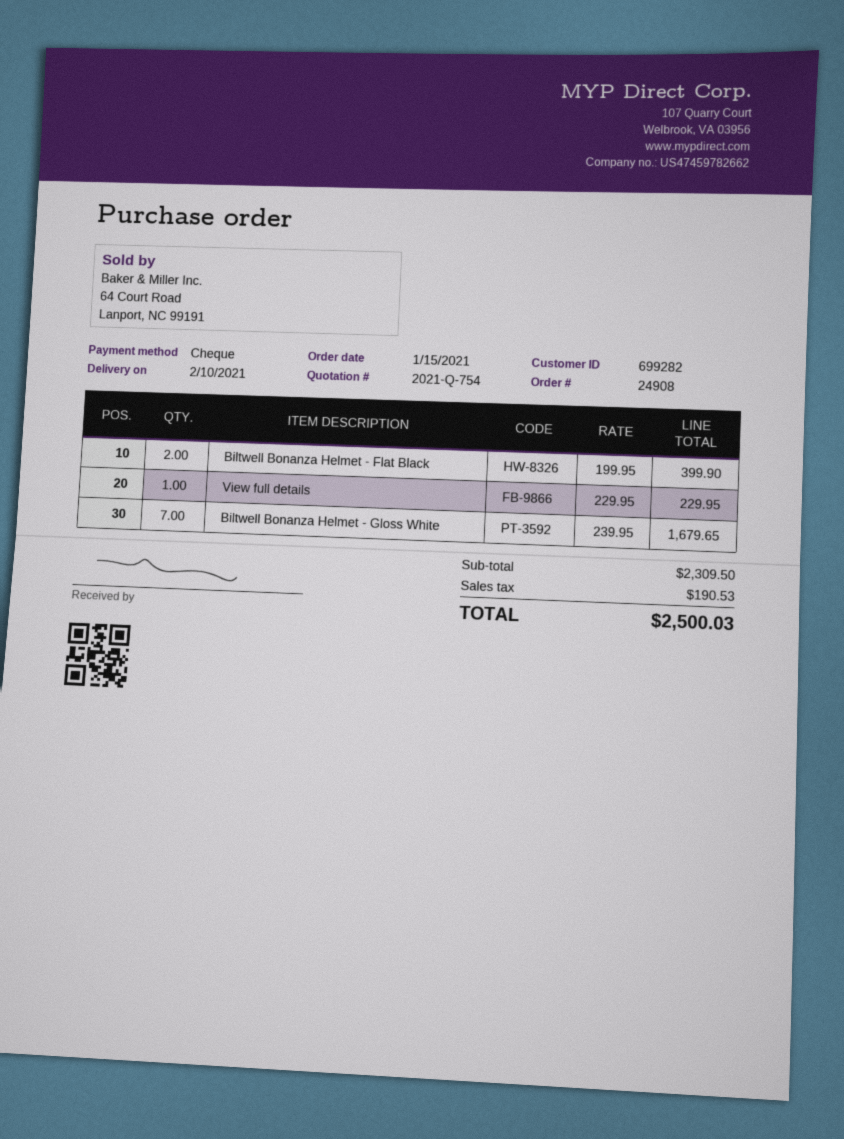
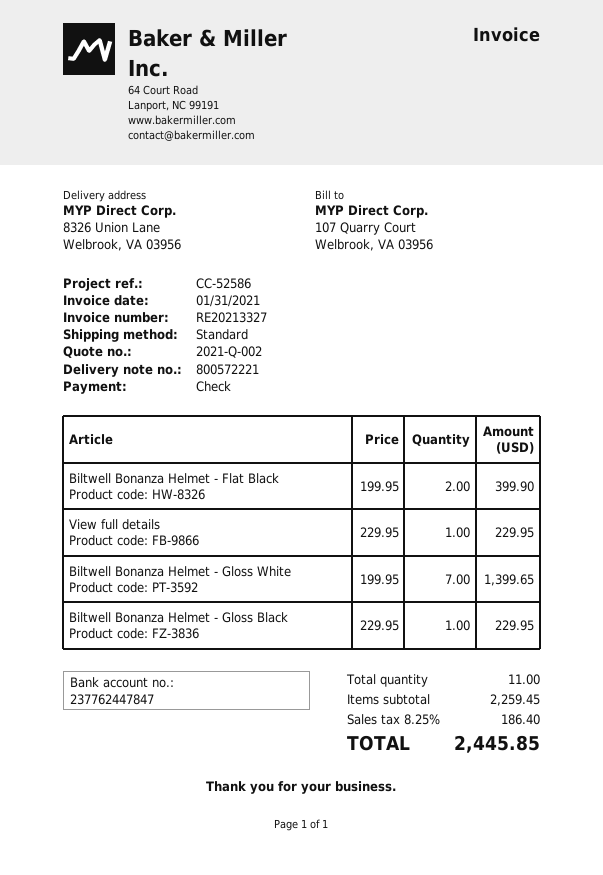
quote number: 2021-Q-754 -> 2021-Q-002
Biltwell Bonanza Helmet - Gloss White: 7 x 239.95 = 1679.65 -> 7 x 199.95 = 1399.65
Biltwell Bonanza Helmet - Gloss Black: none -> 1 x 229.95 = 229.95
subtotal: 2309.50 -> 2259.45
tax: 190.53 -> 186.40
total: 2500.03 -> 2445.85

